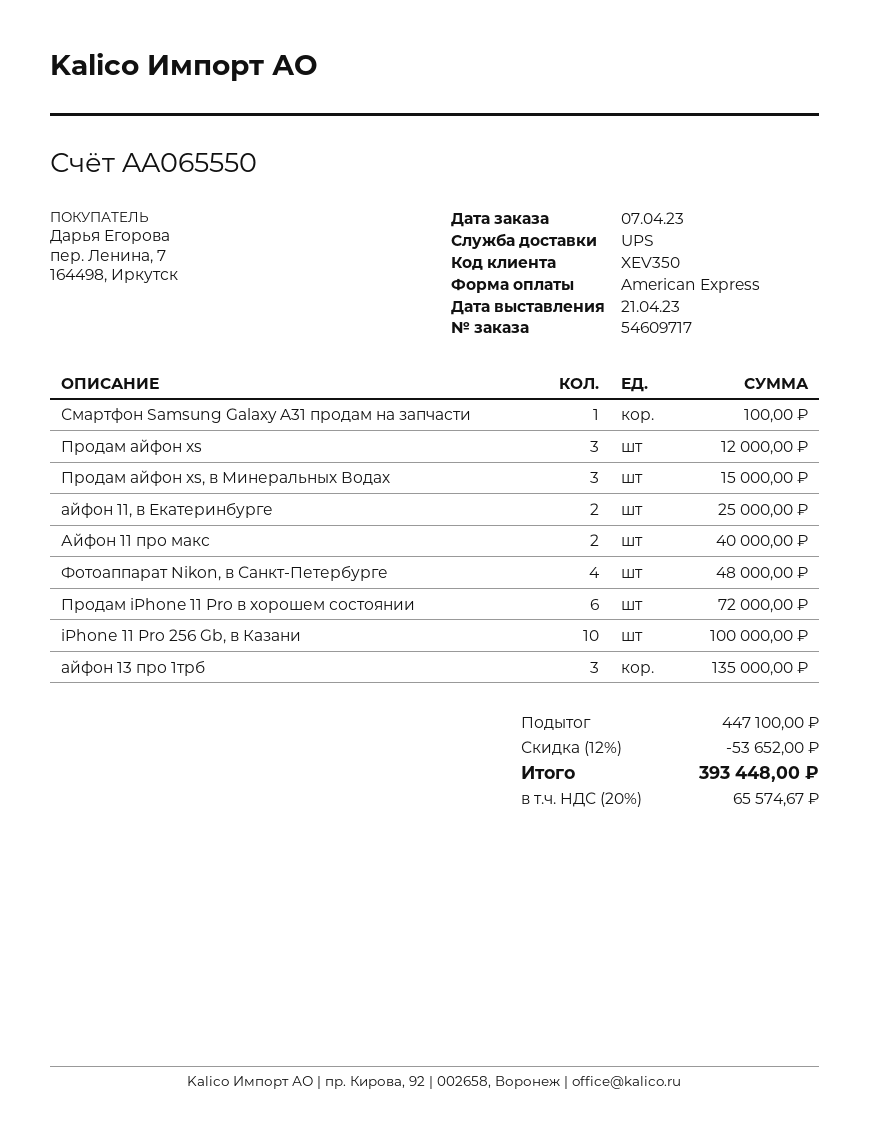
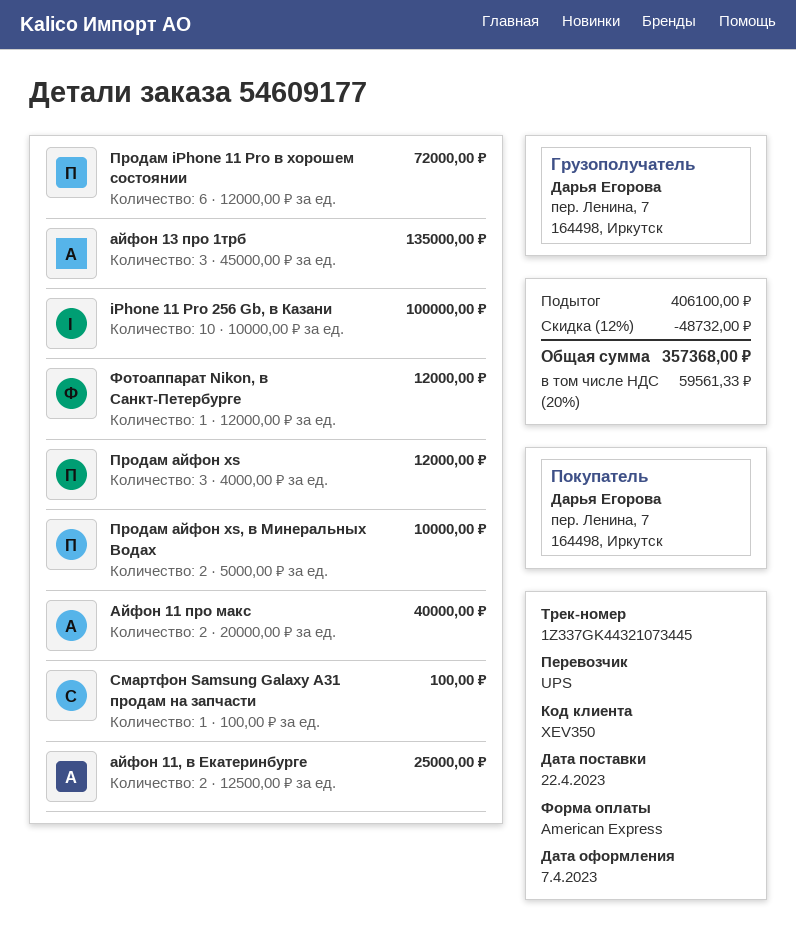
order number: 54609717 -> 54609177
Продам айфон xs, в Минеральных Водах: 3 for 15000.00 -> 2 for 10000.00
Фотоаппарат Nikon, в Санкт-Петербурге: 4 for 48000.00 -> 1 for 12000.00
subtotal: 447100.00 -> 406100.00
discount: 12% = 53652.00 -> 12% = 48732.00
tax: 20% = 65574.67 -> 20% = 59561.33
total: 393448.00 -> 357368.00

